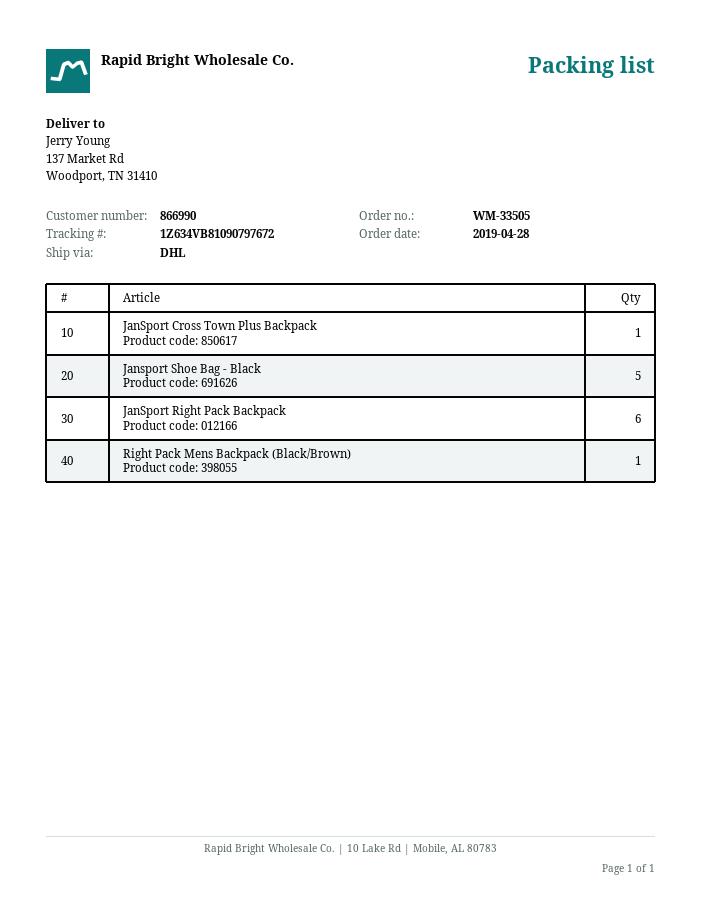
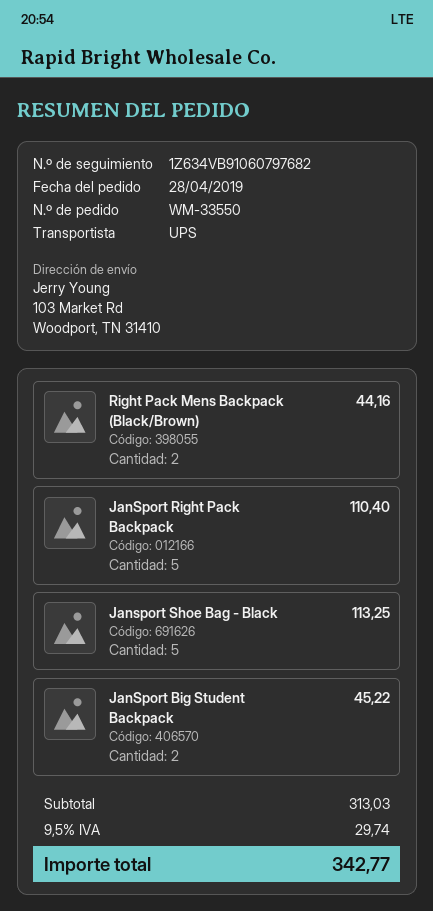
order number: WM-33505 -> WM-33550
shipping method: DHL -> UPS
tracking number: 1Z634VB81090797672 -> 1Z634VB91060797682
ship to: 137 Market Rd, Woodport, TN 31410 -> 103 Market Rd, Woodport, TN 31410
JanSport Cross Town Plus Backpack: 1 -> none
JanSport Right Pack Backpack: 6 -> 5
Right Pack Mens Backpack (Black/Brown): 1 -> 2
JanSport Big Student Backpack: none -> 2

